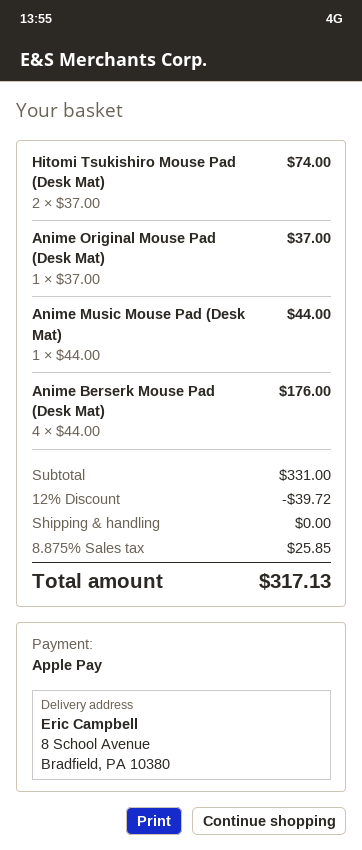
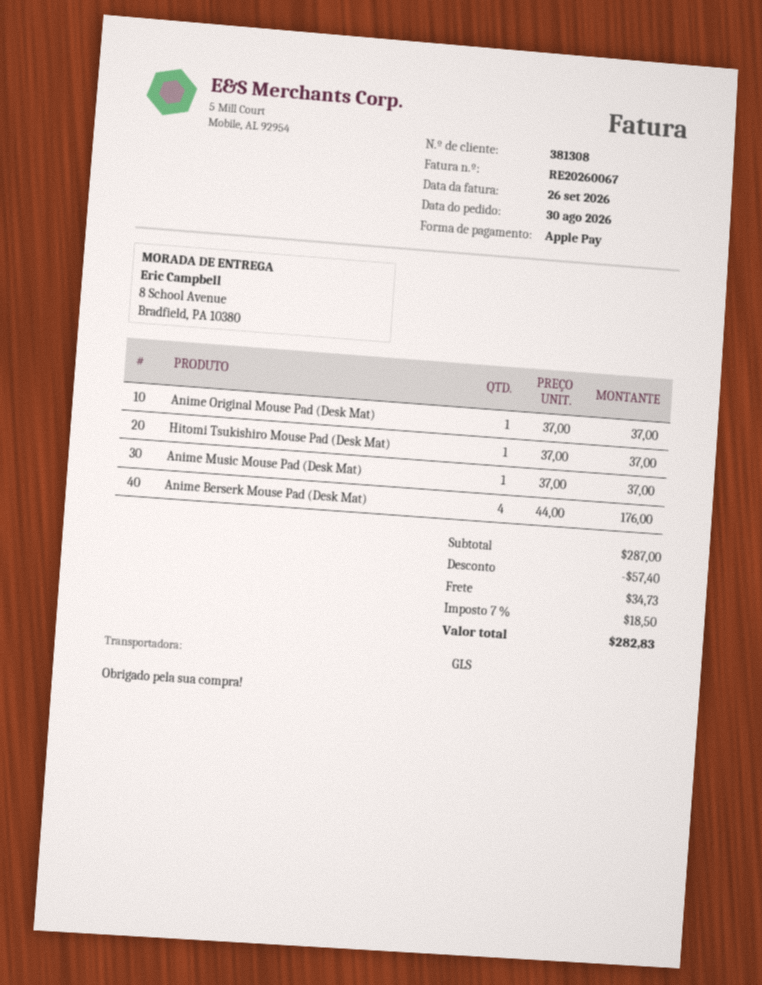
Hitomi Tsukishiro Mouse Pad (Desk Mat): 2 x 37.00 = 74.00 -> 1 x 37.00 = 37.00
Anime Music Mouse Pad (Desk Mat): 1 x 44.00 = 44.00 -> 1 x 37.00 = 37.00
subtotal: 331.00 -> 287.00
discount: 39.72 -> 57.40
shipping: 0.00 -> 34.73
tax: 8.875% = 25.85 -> 7% = 18.50
total: 317.13 -> 282.83

